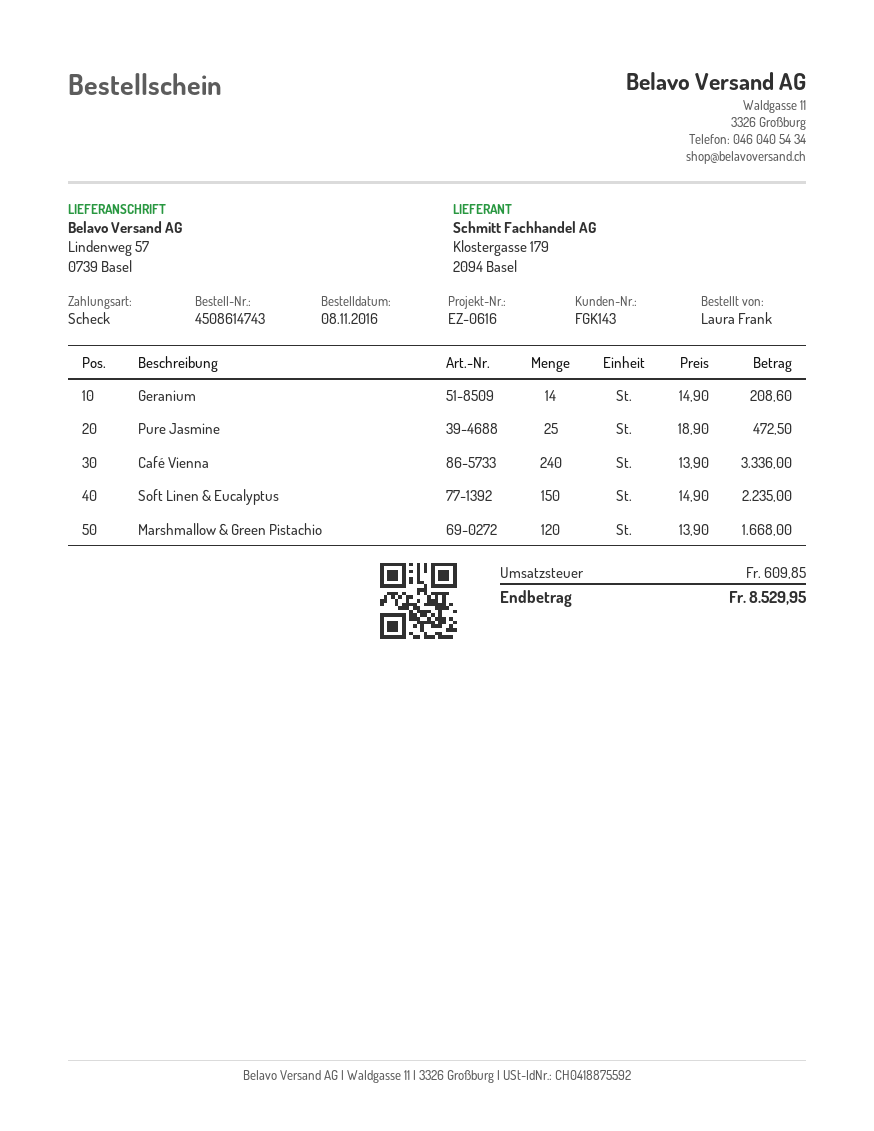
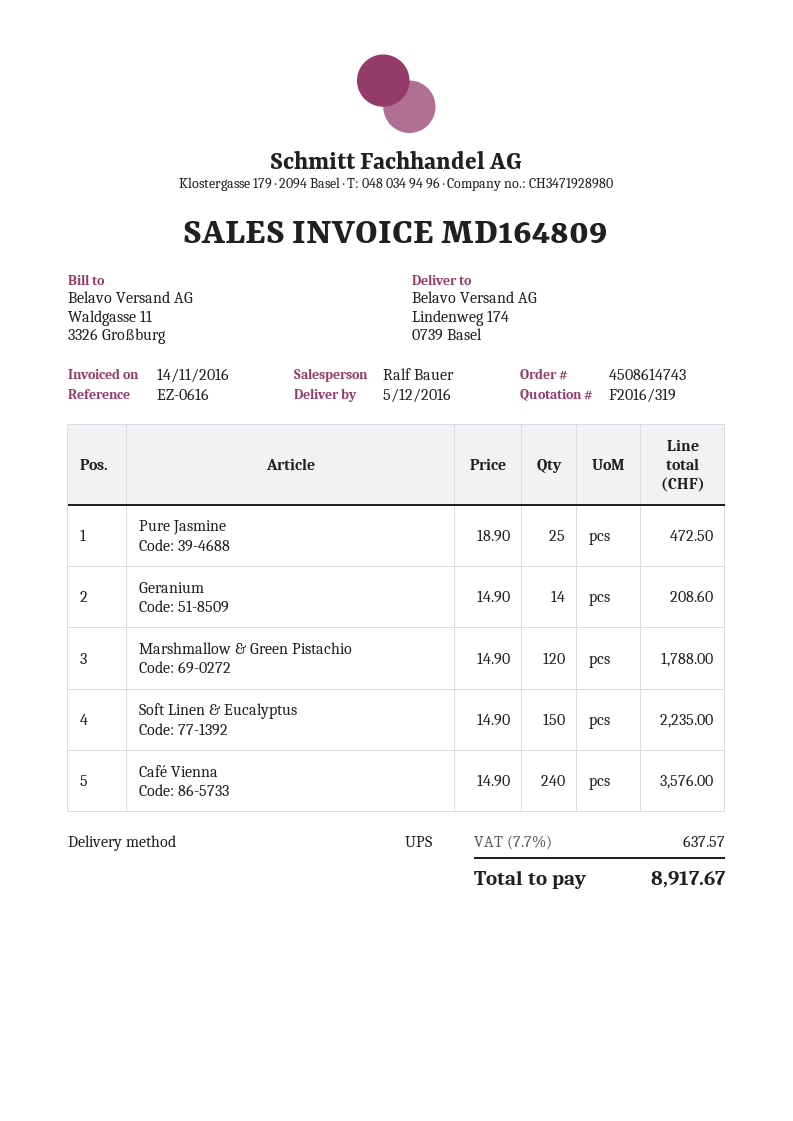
ship to: Lindenweg 57, 0739 Basel -> Lindenweg 174, 0739 Basel
Café Vienna: 240 x 13.90 = 3336.00 -> 240 x 14.90 = 3576.00
Marshmallow & Green Pistachio: 120 x 13.90 = 1668.00 -> 120 x 14.90 = 1788.00
tax: 609.85 -> 637.57
total: 8529.95 -> 8917.67

